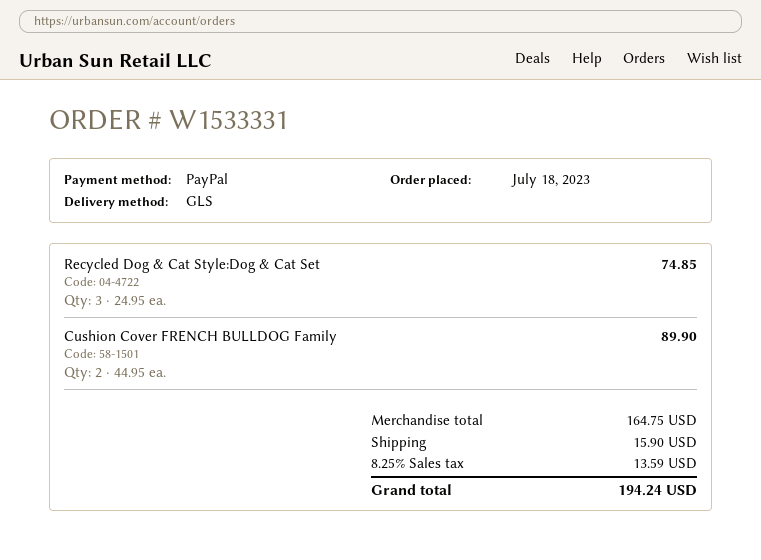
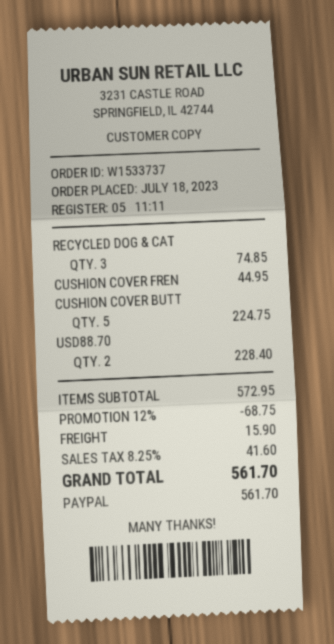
order number: W1533331 -> W1533737
Cushion Cover FRENCH BULLDOG Family: 2 for 89.90 -> 1 for 44.95
CUSHION COVER BUTT: none -> 5 for 224.75
USD88.70: none -> 2 for 228.40
subtotal: 164.75 -> 572.95
discount: none -> 12% = 68.75
tax: 8.25% = 13.59 -> 8.25% = 41.60
total: 194.24 -> 561.70

